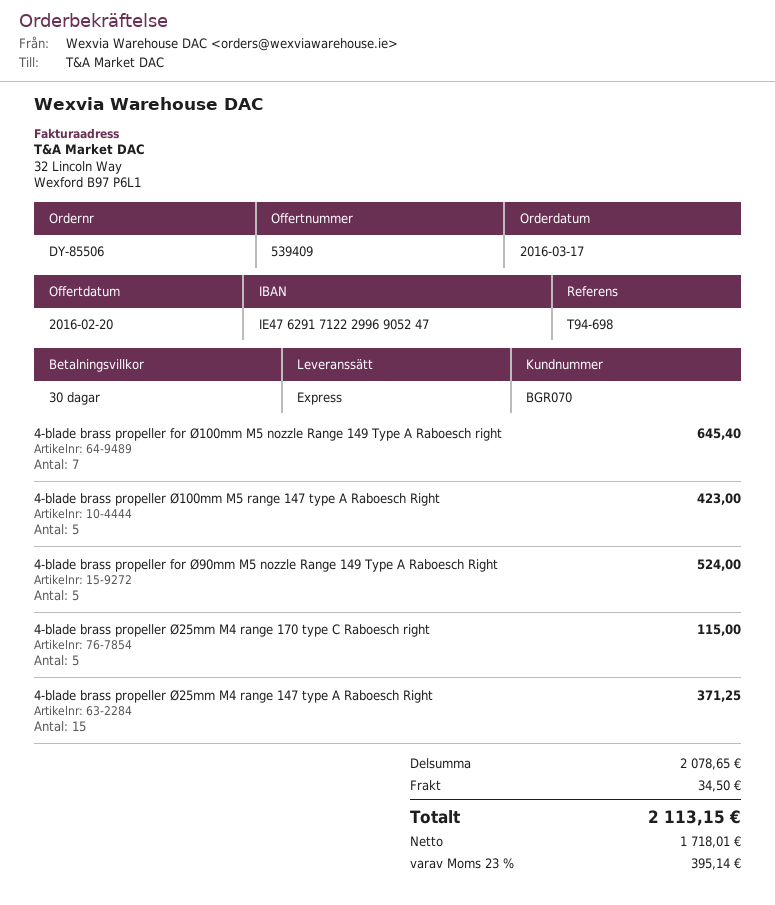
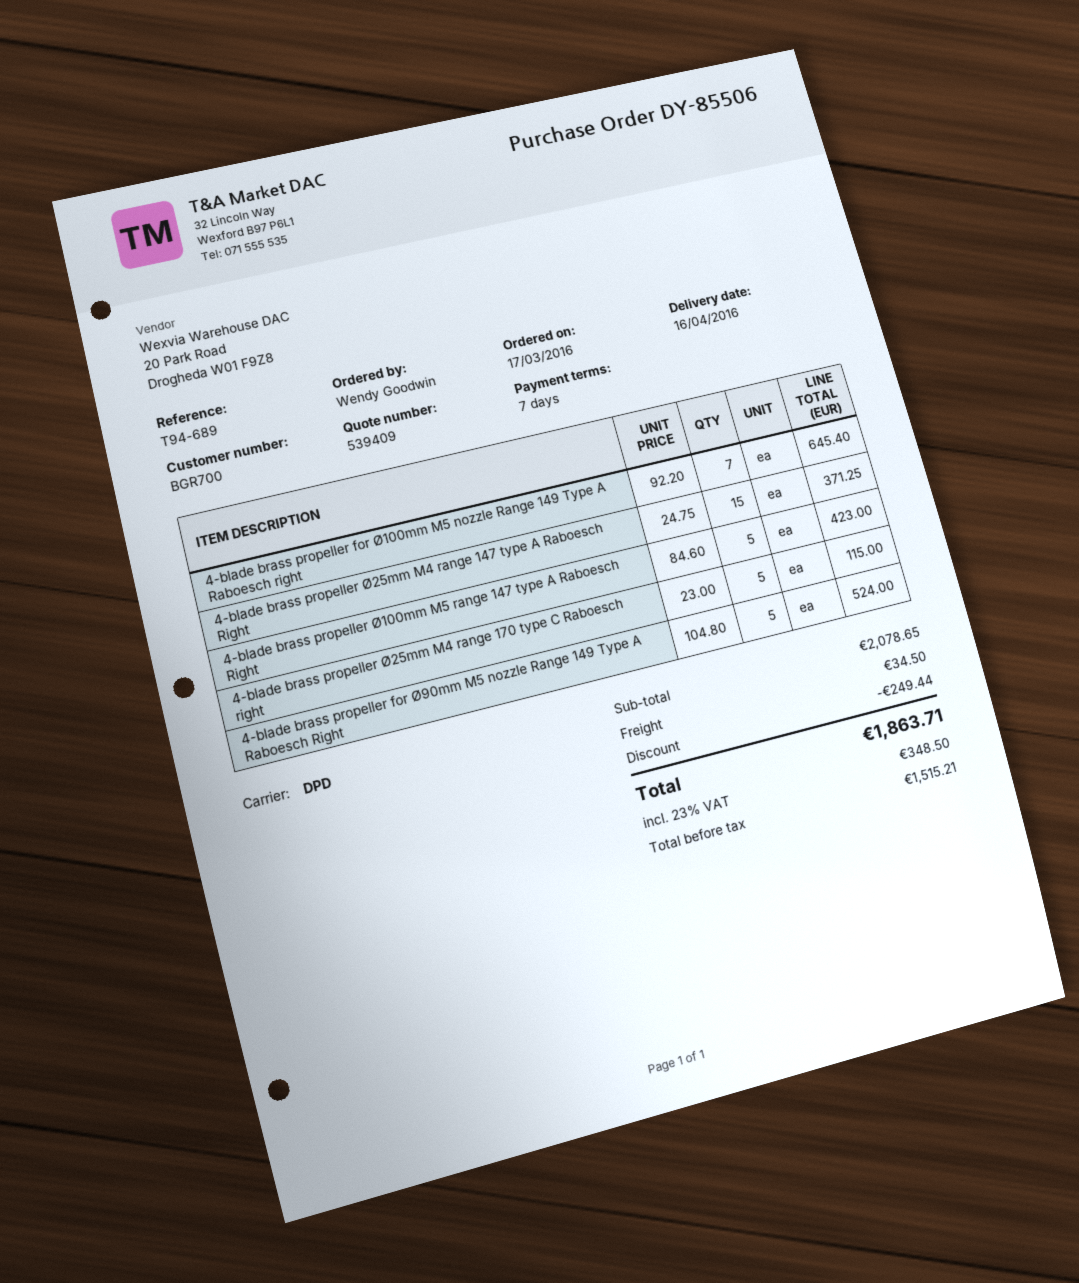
payment terms: 30 days -> 7 days
customer number: BGR070 -> BGR700
reference: T94-698 -> T94-689
shipping method: express -> DPD
discount: none -> 249.44
net: 1718.01 -> 1515.21
tax: 23% = 395.14 -> 23% = 348.50
total: 2113.15 -> 1863.71

